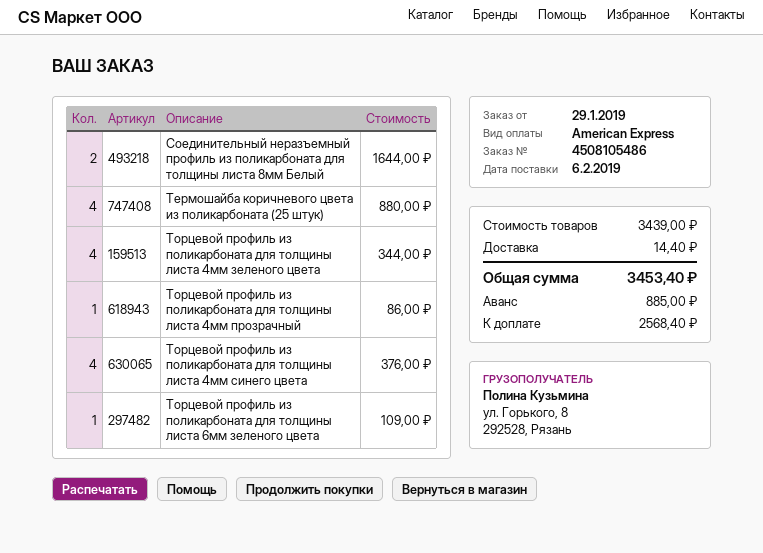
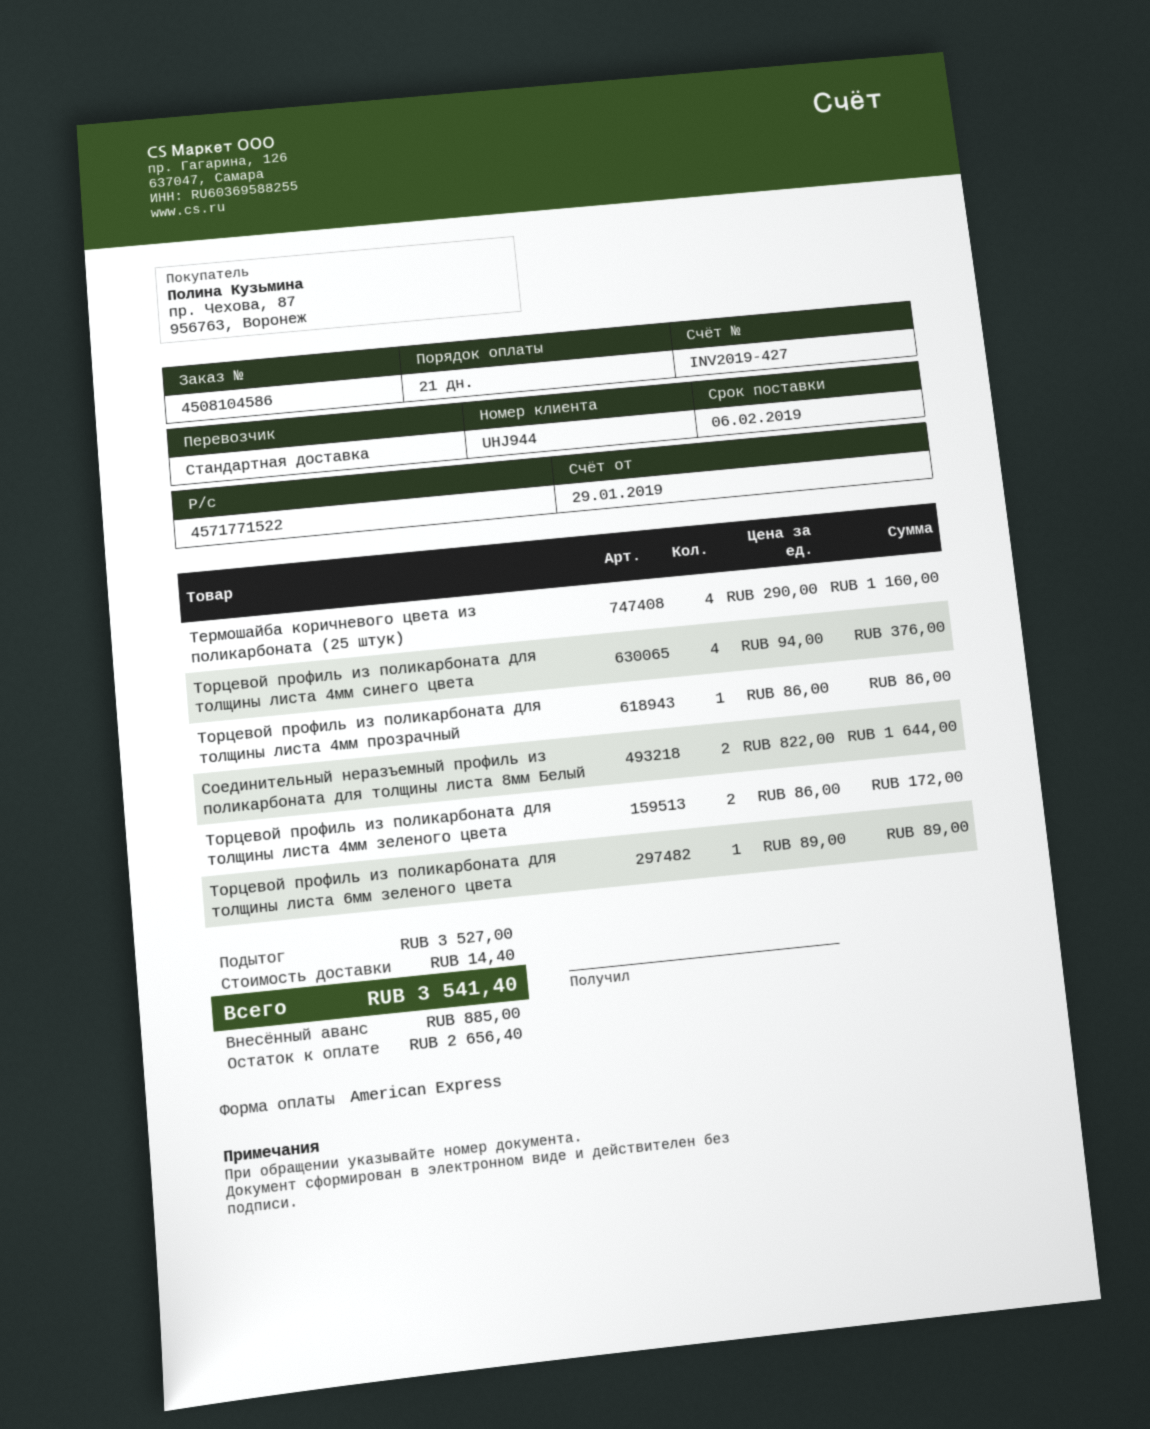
order number: 4508105486 -> 4508104586
Термошайба коричневого цвета из поликарбоната (25 штук): 4 for 880.00 -> 4 for 1160.00
Торцевой профиль из поликарбоната для толщины листа 4мм зеленого цвета: 4 for 344.00 -> 2 for 172.00
Торцевой профиль из поликарбоната для толщины листа 6мм зеленого цвета: 1 for 109.00 -> 1 for 89.00
subtotal: 3439.00 -> 3527.00
total: 3453.40 -> 3541.40
balance: 2568.40 -> 2656.40

